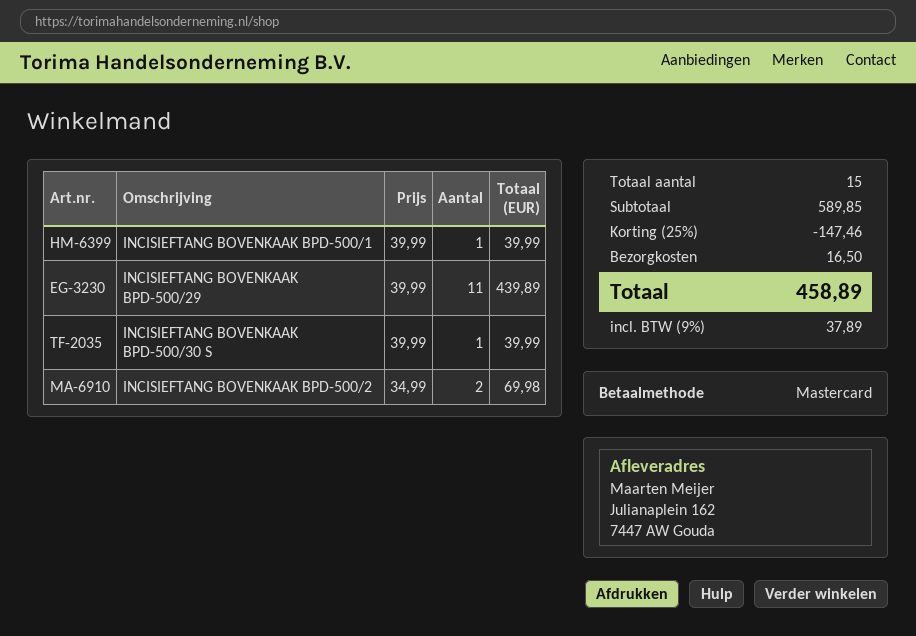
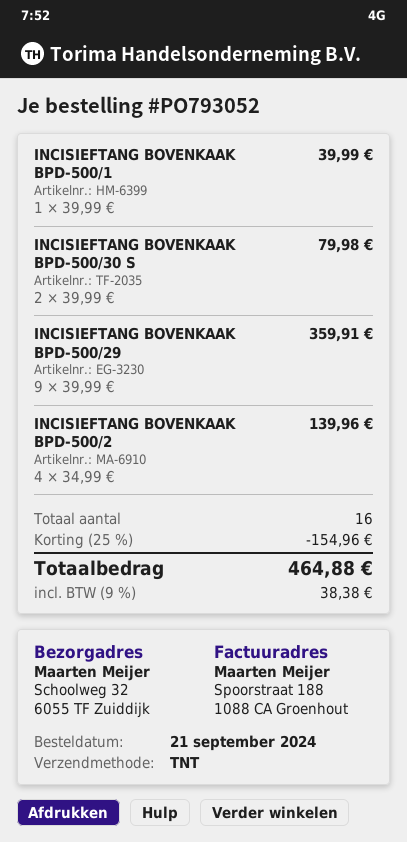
ship to: Julianaplein 162, 7447 AW Gouda -> Schoolweg 32, 6055 TF Zuiddijk
INCISIEFTANG BOVENKAAK BPD-500/29: 11 x 39.99 = 439.89 -> 9 x 39.99 = 359.91
INCISIEFTANG BOVENKAAK BPD-500/30 S: 1 x 39.99 = 39.99 -> 2 x 39.99 = 79.98
INCISIEFTANG BOVENKAAK BPD-500/2: 2 x 34.99 = 69.98 -> 4 x 34.99 = 139.96
total quantity: 15 -> 16
discount: 25% = 147.46 -> 25% = 154.96
shipping: 16.50 -> none
tax: 9% = 37.89 -> 9% = 38.38
total: 458.89 -> 464.88

